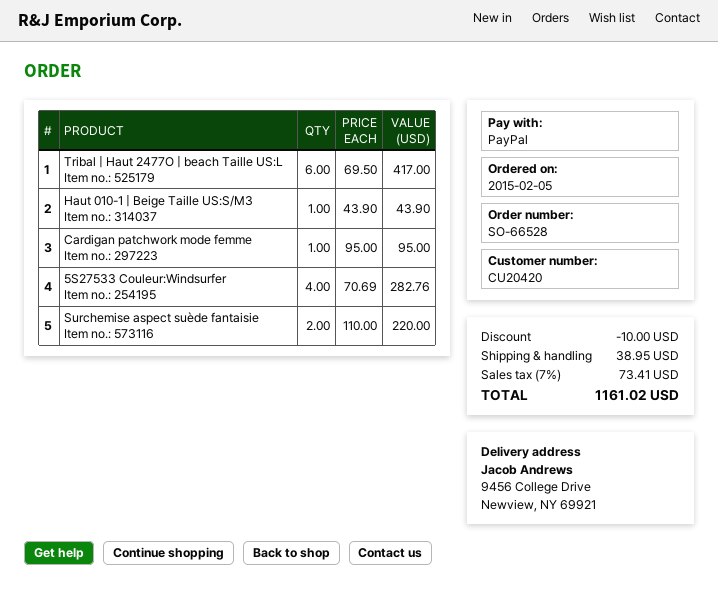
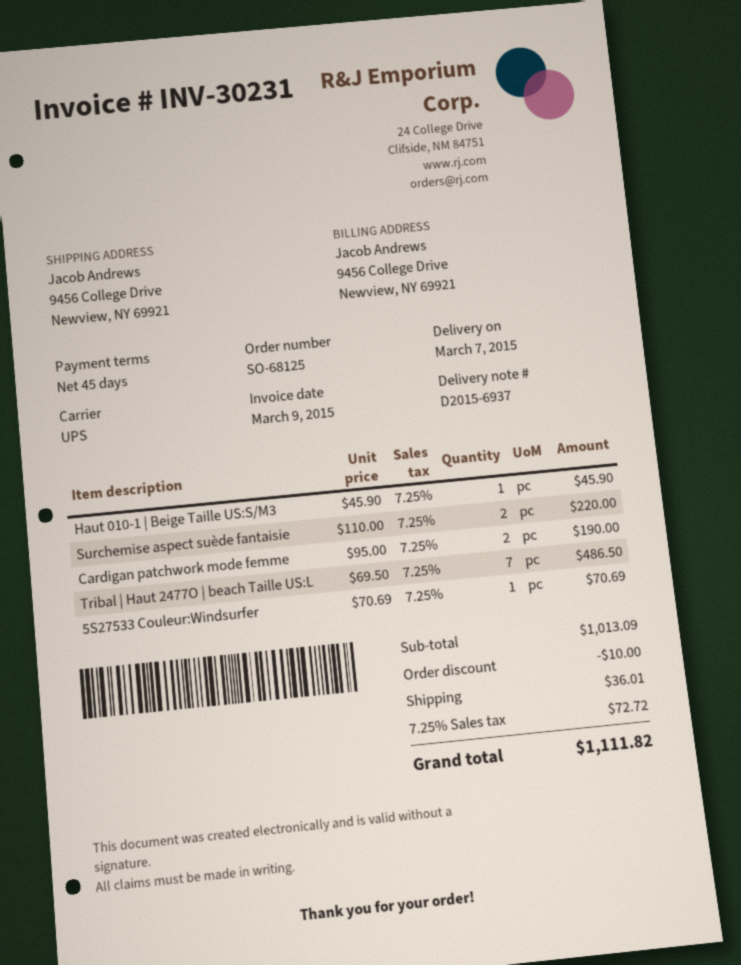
order number: SO-66528 -> SO-68125
Tribal | Haut 2477O | beach Taille US:L: 6 x 69.50 = 417.00 -> 7 x 69.50 = 486.50
Haut 010-1 | Beige Taille US:S/M3: 1 x 43.90 = 43.90 -> 1 x 45.90 = 45.90
Cardigan patchwork mode femme: 1 x 95.00 = 95.00 -> 2 x 95.00 = 190.00
5S27533 Couleur:Windsurfer: 4 x 70.69 = 282.76 -> 1 x 70.69 = 70.69
shipping: 38.95 -> 36.01
tax: 7% = 73.41 -> 7.25% = 72.72
total: 1161.02 -> 1111.82

